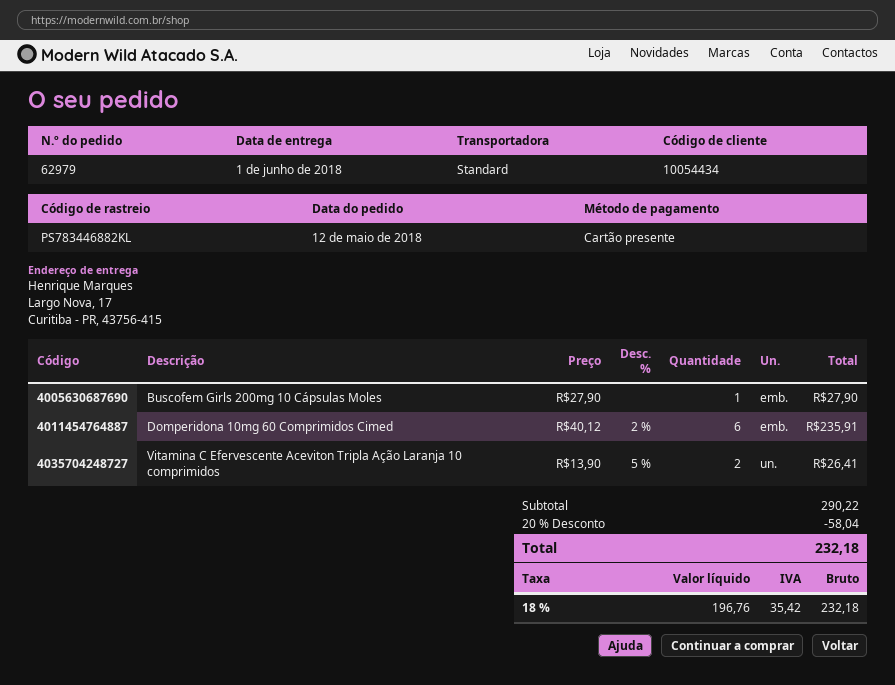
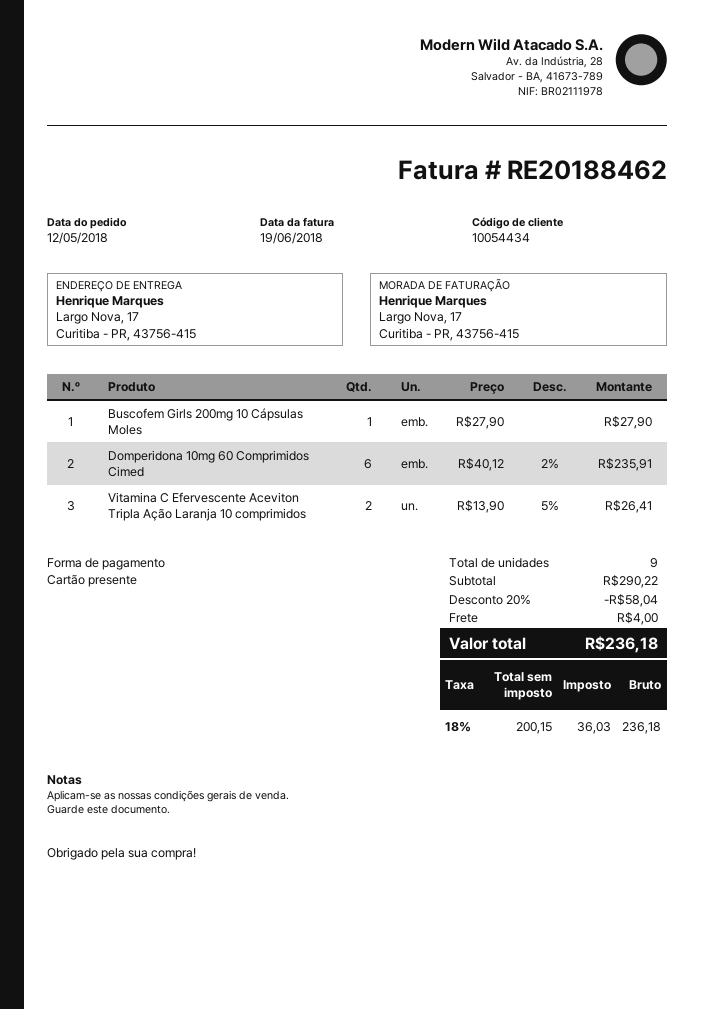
shipping: none -> 4.00
net: 196.76 -> 200.15
tax: 18% = 35.42 -> 18% = 36.03
total: 232.18 -> 236.18

